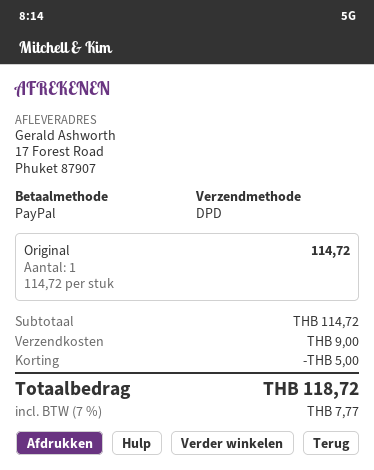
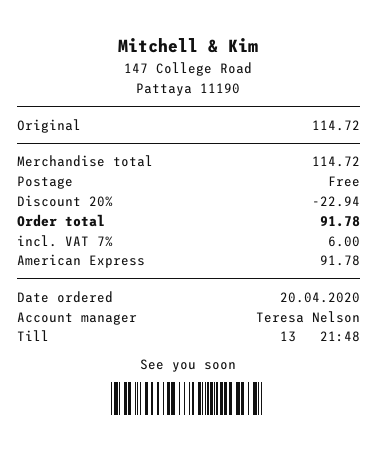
payment method: PayPal -> American Express
discount: 5.00 -> 22.94
shipping: 9.00 -> 0.00
tax: 7% = 7.77 -> 7% = 6.00
total: 118.72 -> 91.78

